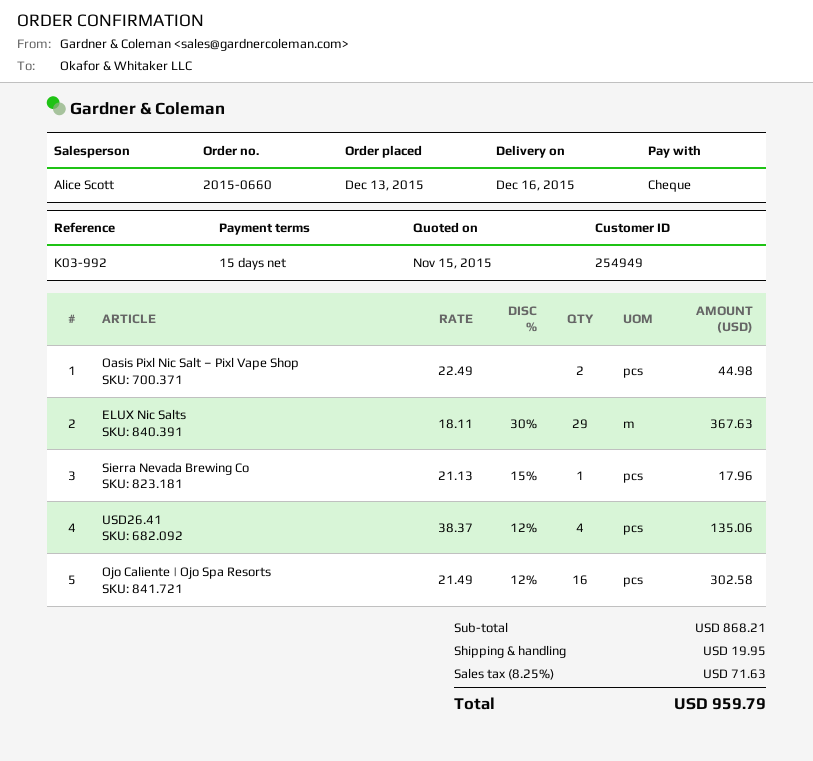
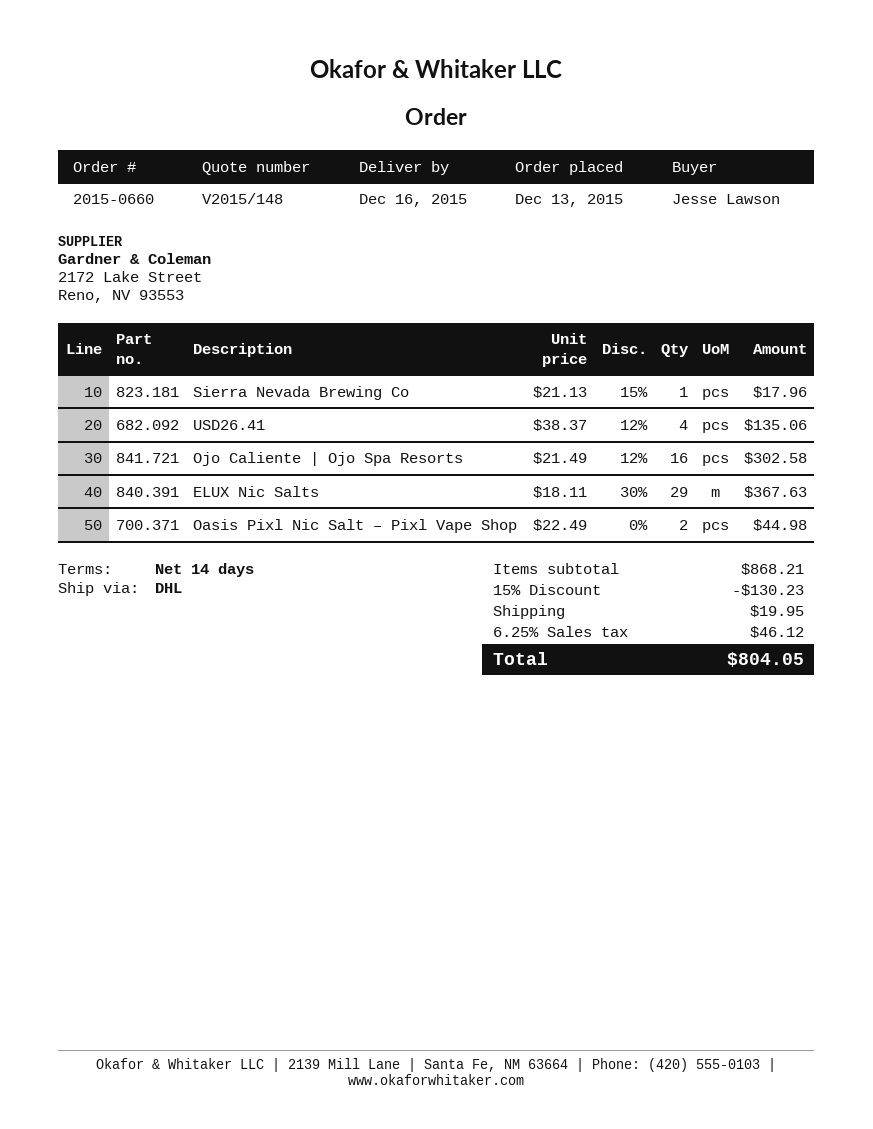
payment terms: 15 days -> 14 days
discount: none -> 15% = 130.23
tax: 8.25% = 71.63 -> 6.25% = 46.12
total: 959.79 -> 804.05

